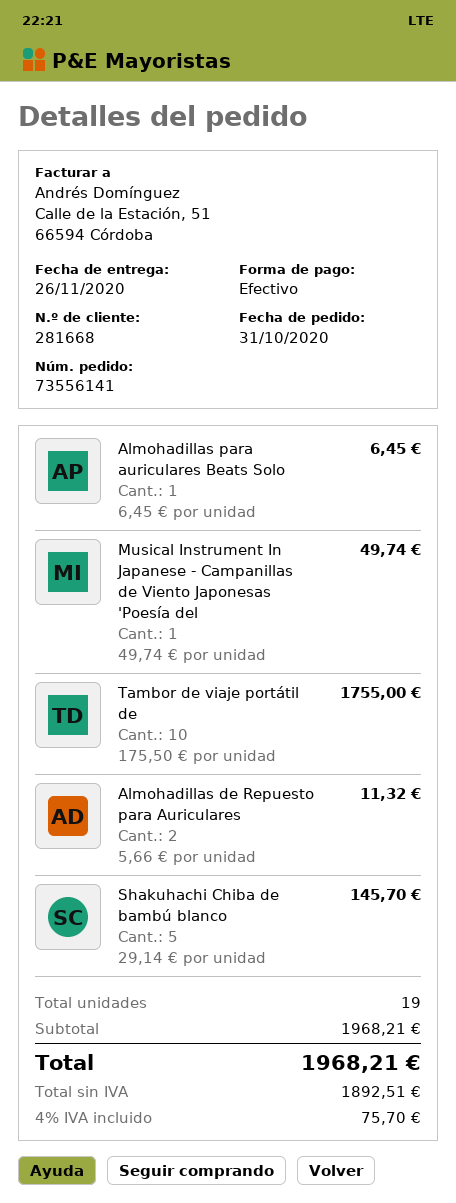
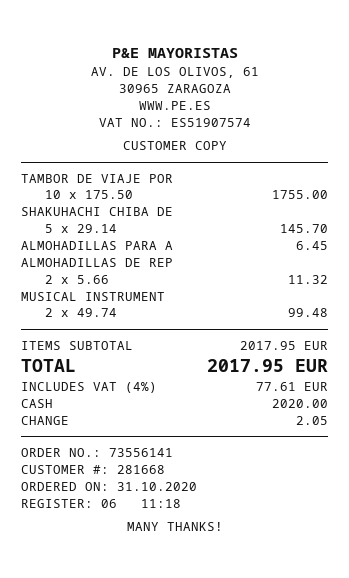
Musical Instrument In Japanese - Campanillas de Viento Japonesas 'Poesía del: 1 x 49.74 = 49.74 -> 2 x 49.74 = 99.48
subtotal: 1968.21 -> 2017.95
tax: 4% = 75.70 -> 4% = 77.61
total: 1968.21 -> 2017.95

